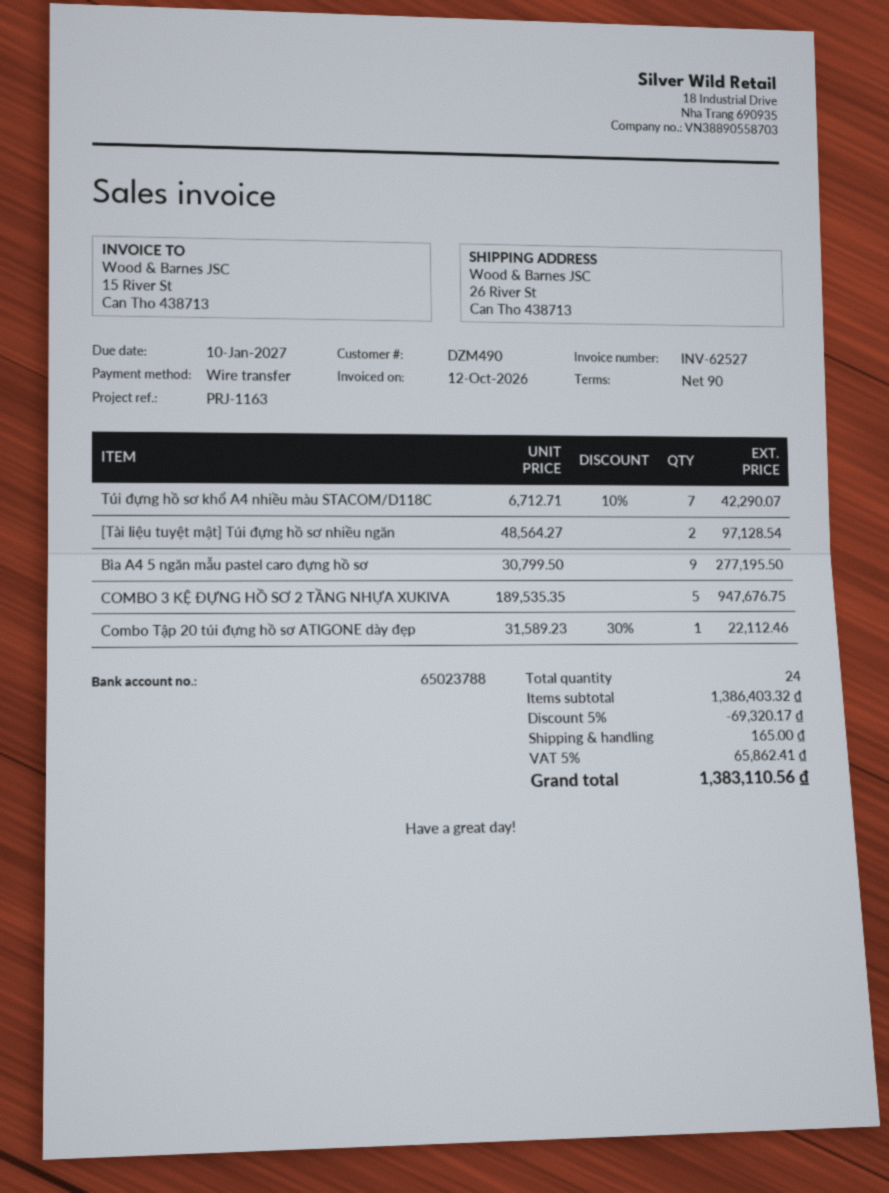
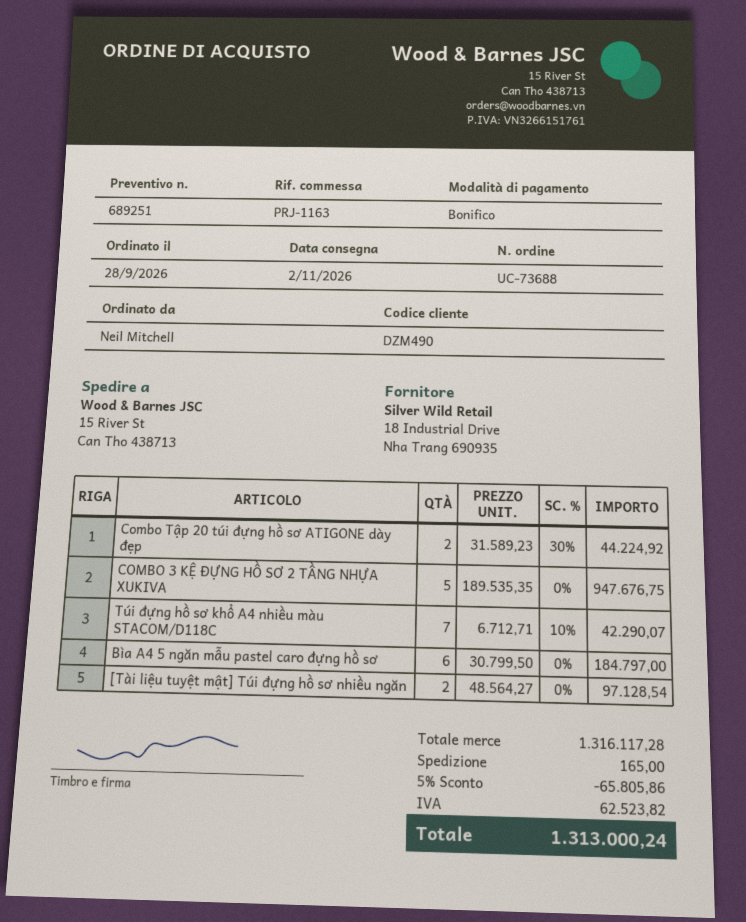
ship to: 26 River St, Can Tho 438713 -> 15 River St, Can Tho 438713
Bìa A4 5 ngăn mẫu pastel caro đựng hồ sơ: 9 x 30799.50 = 277195.50 -> 6 x 30799.50 = 184797.00
Combo Tập 20 túi đựng hồ sơ ATIGONE dày đẹp: 1 x 31589.23 - 30% = 22112.46 -> 2 x 31589.23 - 30% = 44224.92
subtotal: 1386403.32 -> 1316117.28
discount: 5% = 69320.17 -> 5% = 65805.86
tax: 65862.41 -> 62523.82
total: 1383110.56 -> 1313000.24

